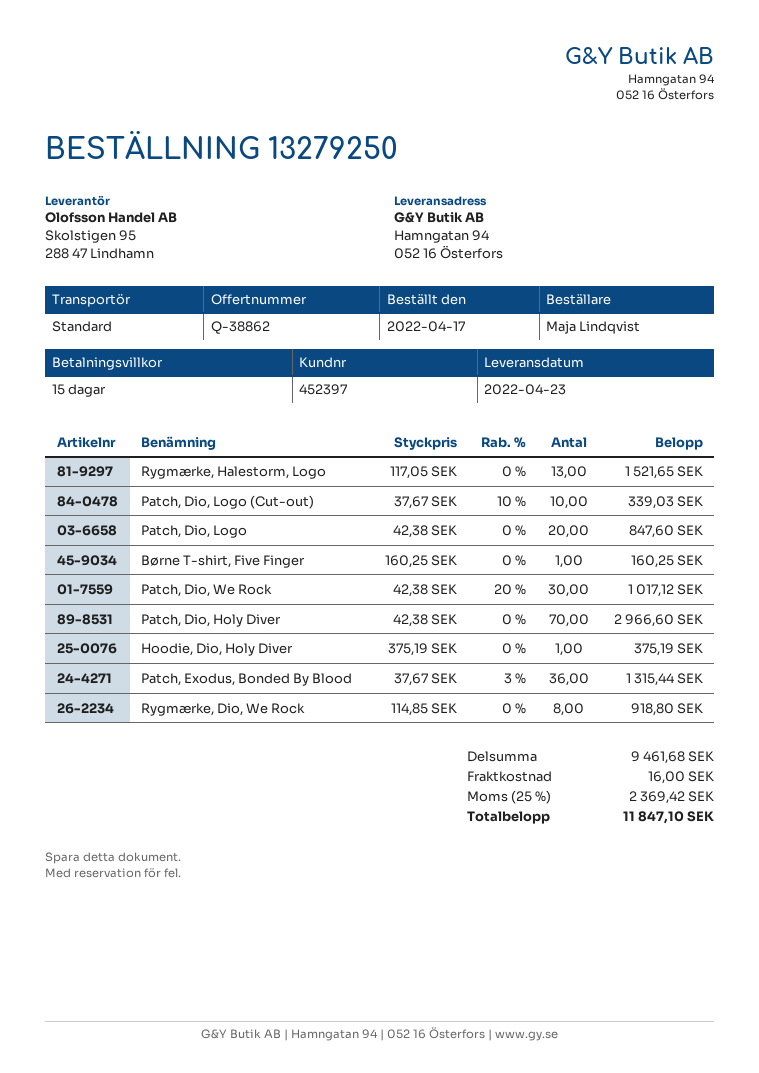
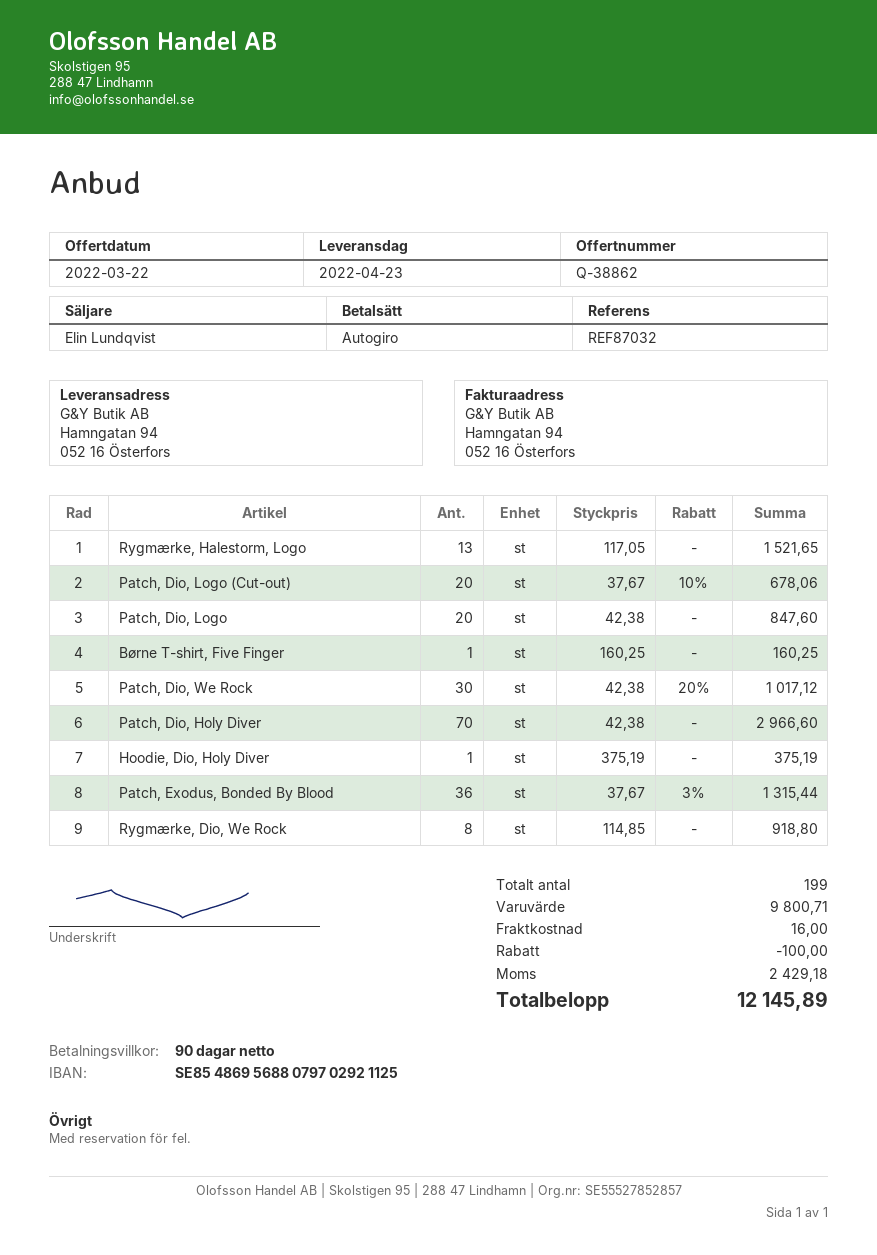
payment terms: 15 days -> 90 days
Patch, Dio, Logo (Cut-out): 10 x 37.67 - 10% = 339.03 -> 20 x 37.67 - 10% = 678.06
subtotal: 9461.68 -> 9800.71
discount: none -> 100.00
tax: 2369.42 -> 2429.18
total: 11847.10 -> 12145.89

